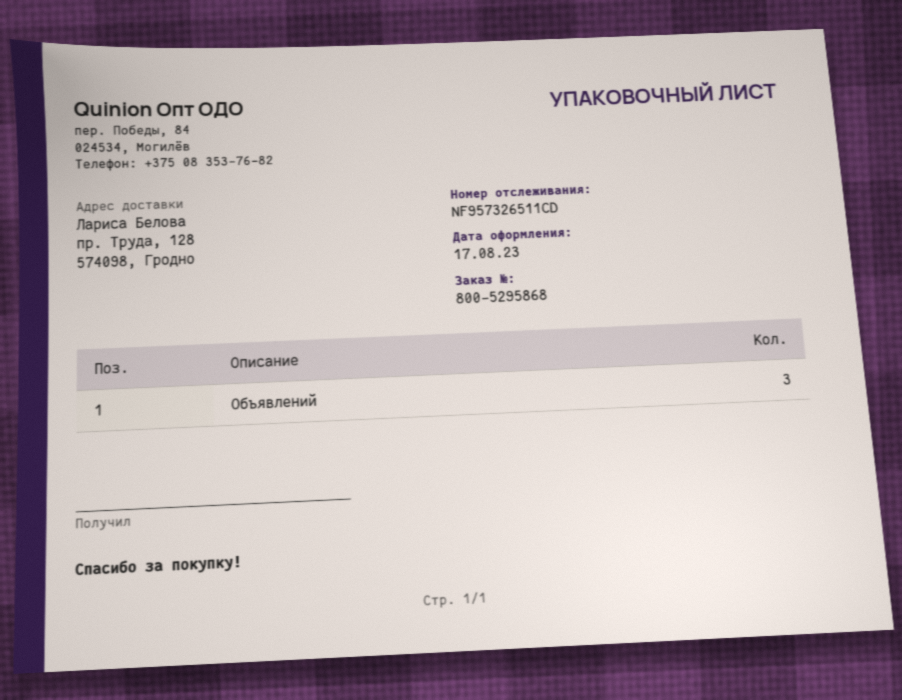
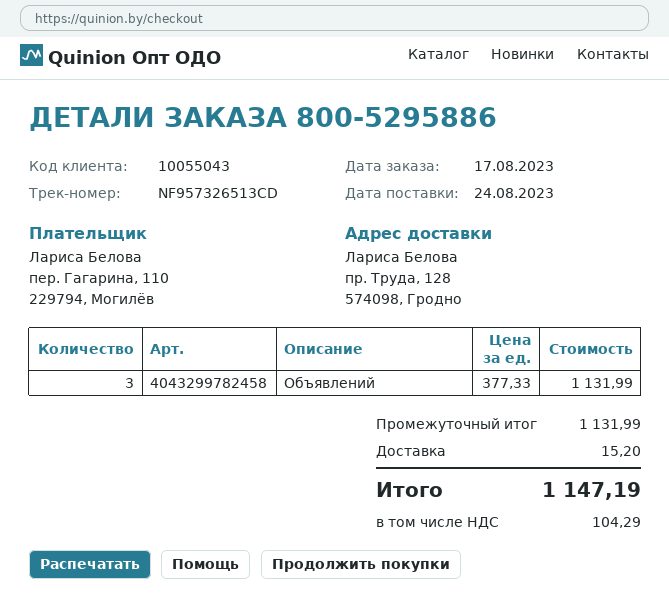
order number: 800-5295868 -> 800-5295886
tracking number: NF957326511CD -> NF957326513CD

